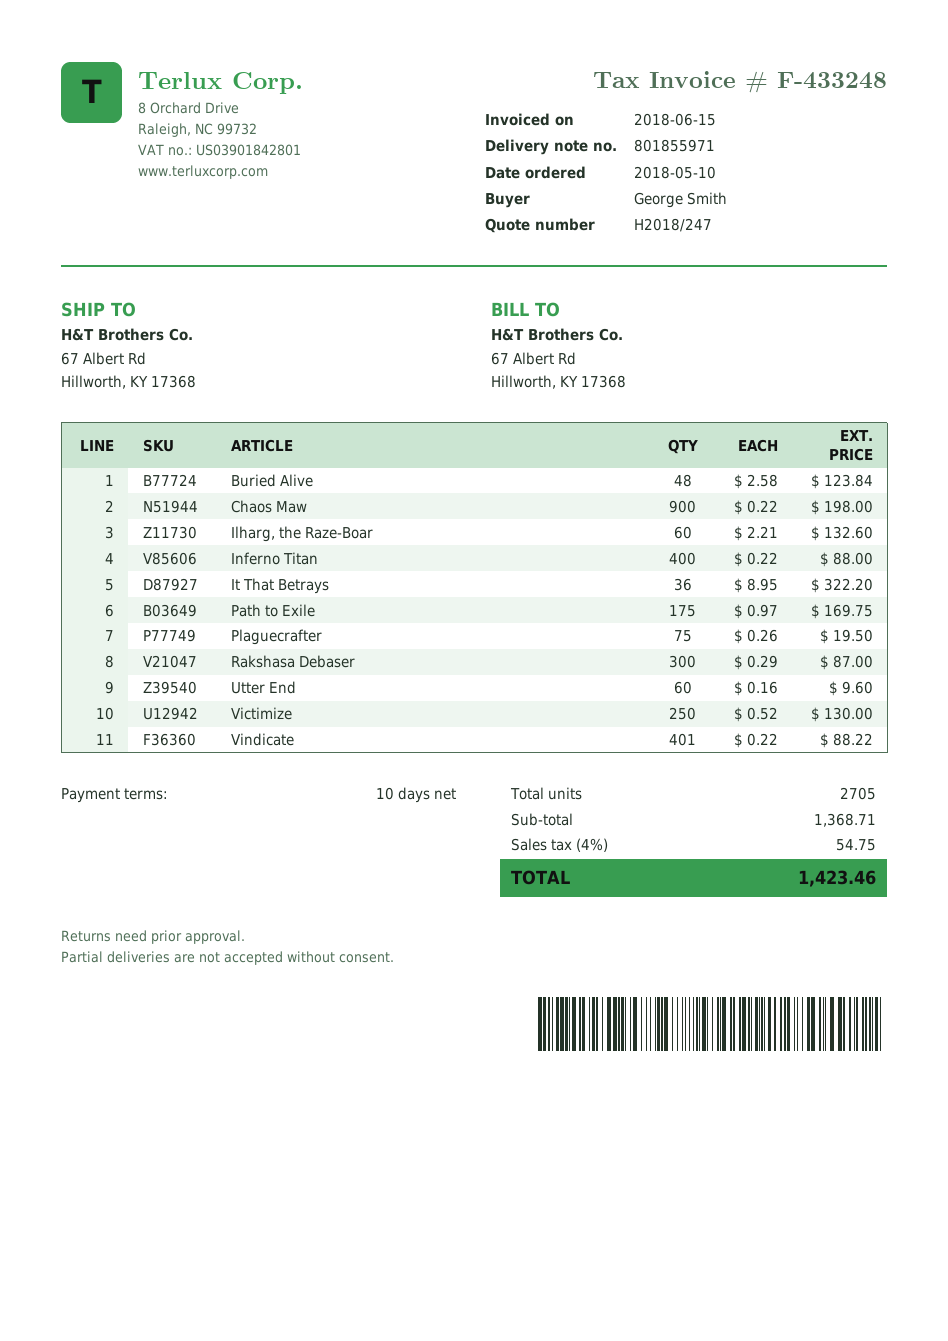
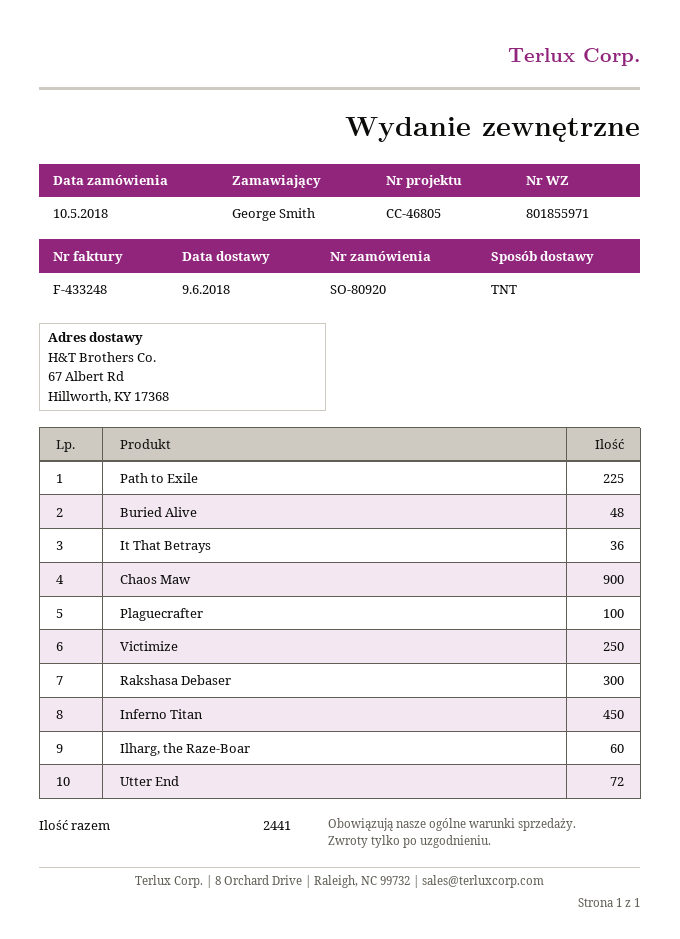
Inferno Titan: 400 -> 450
Path to Exile: 175 -> 225
Plaguecrafter: 75 -> 100
Utter End: 60 -> 72
Vindicate: 401 -> none
total quantity: 2705 -> 2441

